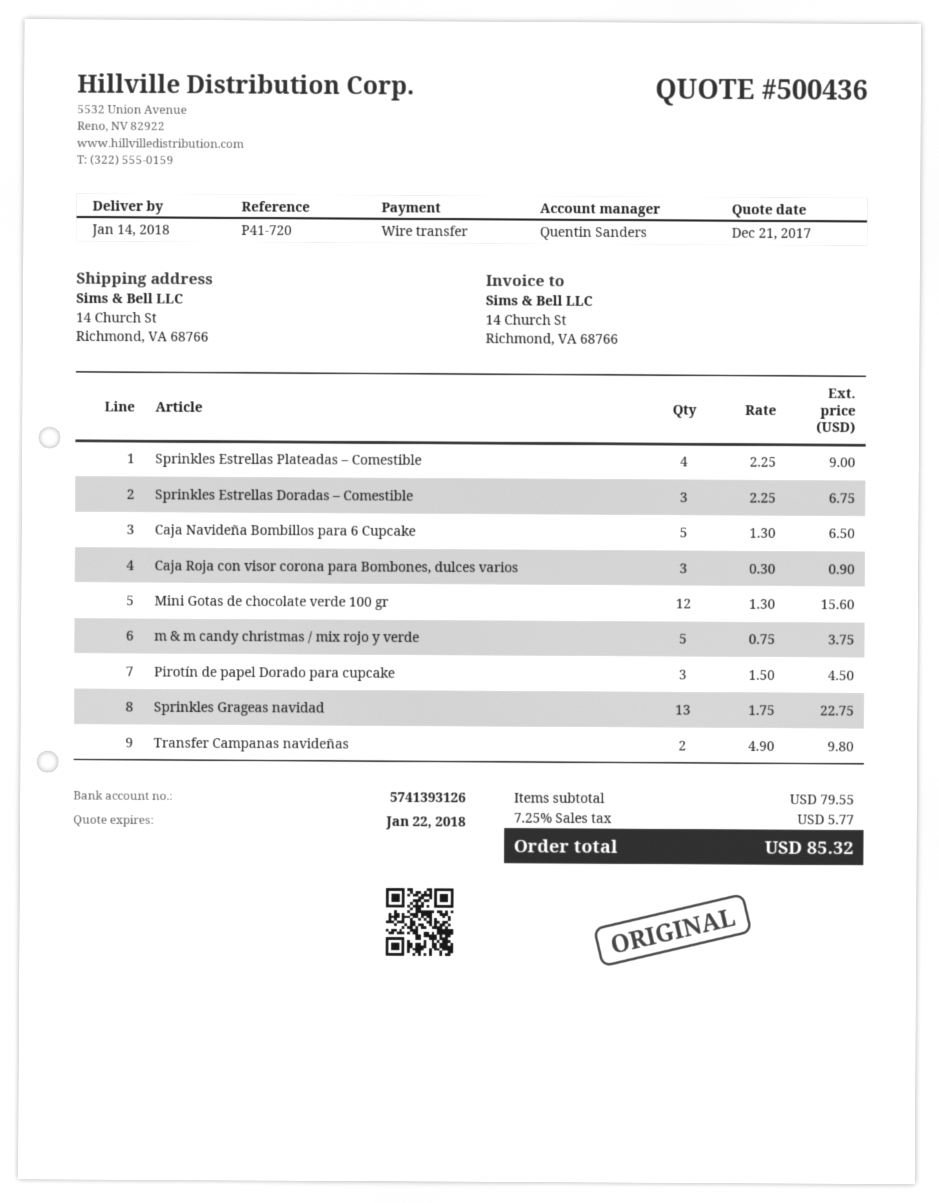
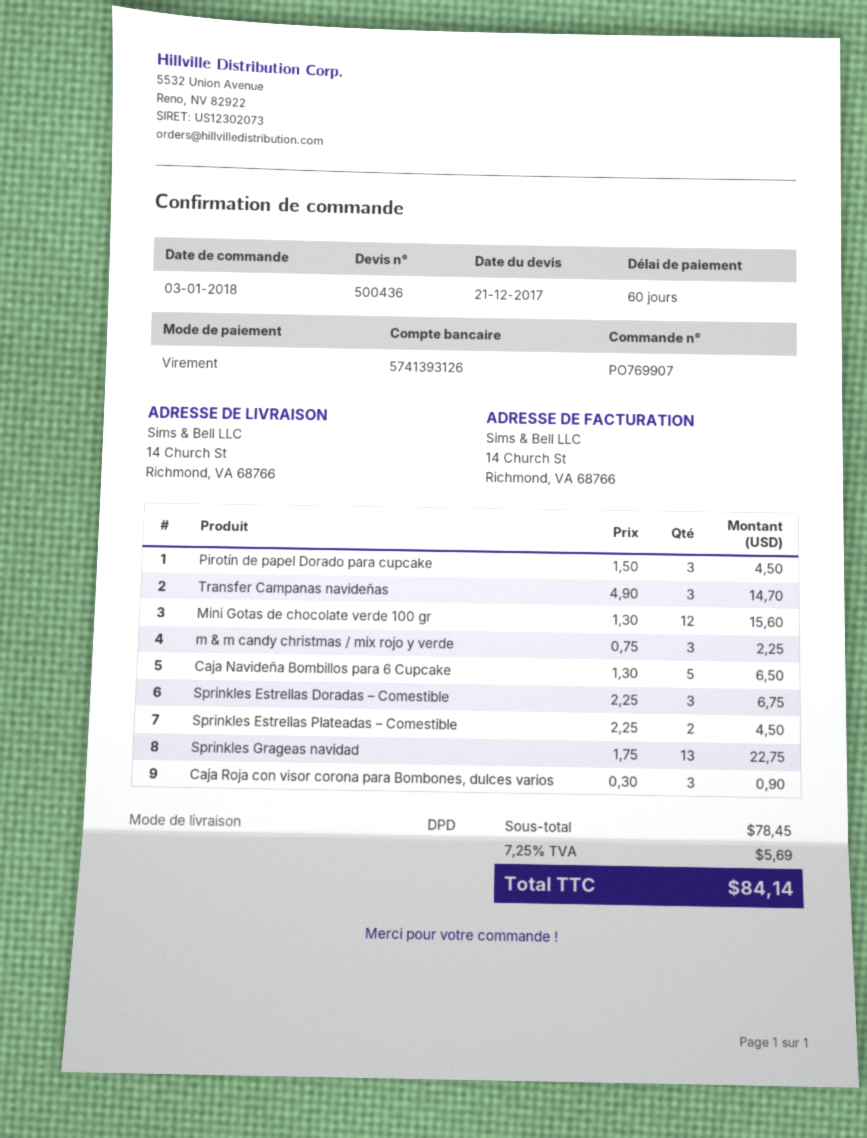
Sprinkles Estrellas Plateadas – Comestible: 4 x 2.25 = 9.00 -> 2 x 2.25 = 4.50
m & m candy christmas / mix rojo y verde: 5 x 0.75 = 3.75 -> 3 x 0.75 = 2.25
Transfer Campanas navideñas: 2 x 4.90 = 9.80 -> 3 x 4.90 = 14.70
subtotal: 79.55 -> 78.45
tax: 7.25% = 5.77 -> 7.25% = 5.69
total: 85.32 -> 84.14

